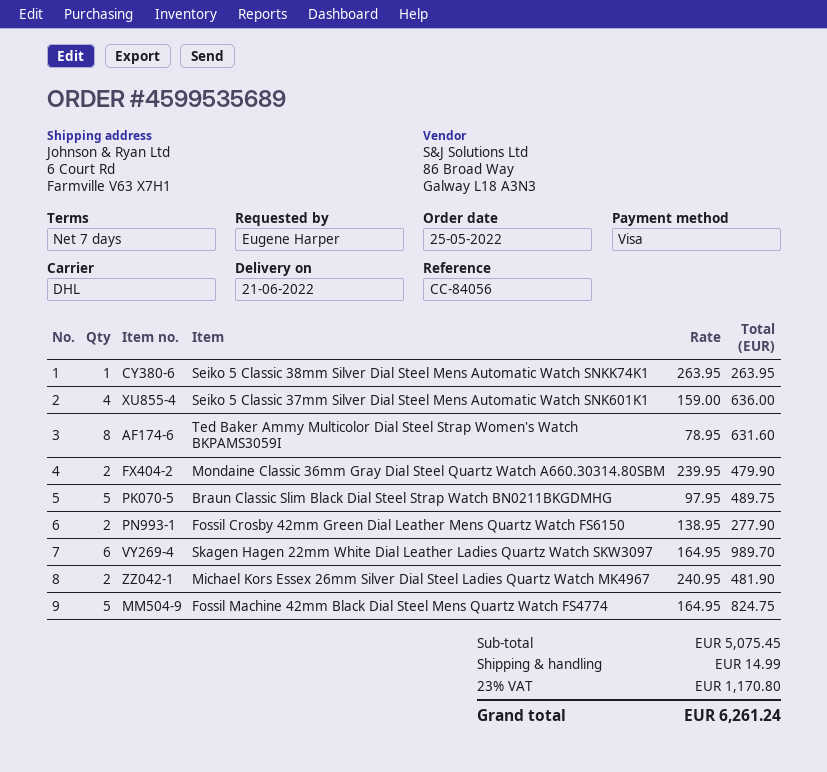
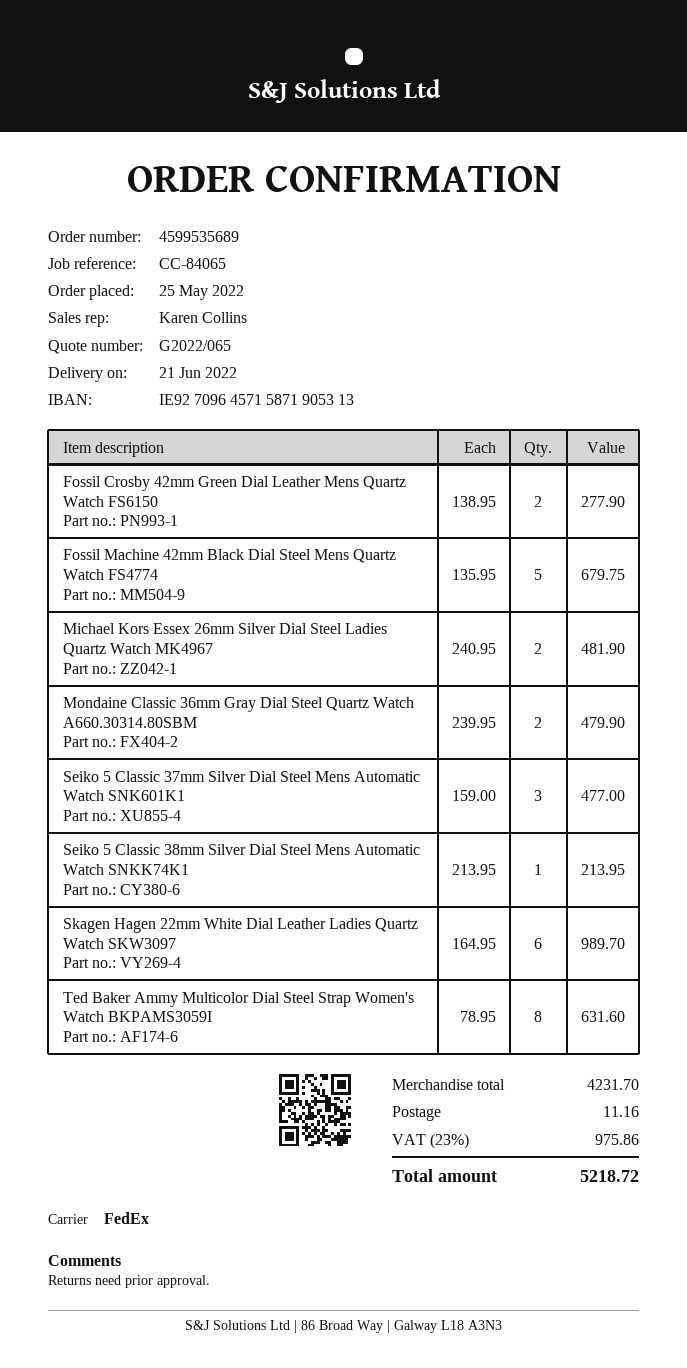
reference: CC-84056 -> CC-84065
shipping method: DHL -> FedEx
Seiko 5 Classic 38mm Silver Dial Steel Mens Automatic Watch SNKK74K1: 1 x 263.95 = 263.95 -> 1 x 213.95 = 213.95
Seiko 5 Classic 37mm Silver Dial Steel Mens Automatic Watch SNK601K1: 4 x 159.00 = 636.00 -> 3 x 159.00 = 477.00
Braun Classic Slim Black Dial Steel Strap Watch BN0211BKGDMHG: 5 x 97.95 = 489.75 -> none
Fossil Machine 42mm Black Dial Steel Mens Quartz Watch FS4774: 5 x 164.95 = 824.75 -> 5 x 135.95 = 679.75
subtotal: 5075.45 -> 4231.70
shipping: 14.99 -> 11.16
tax: 23% = 1170.80 -> 23% = 975.86
total: 6261.24 -> 5218.72

